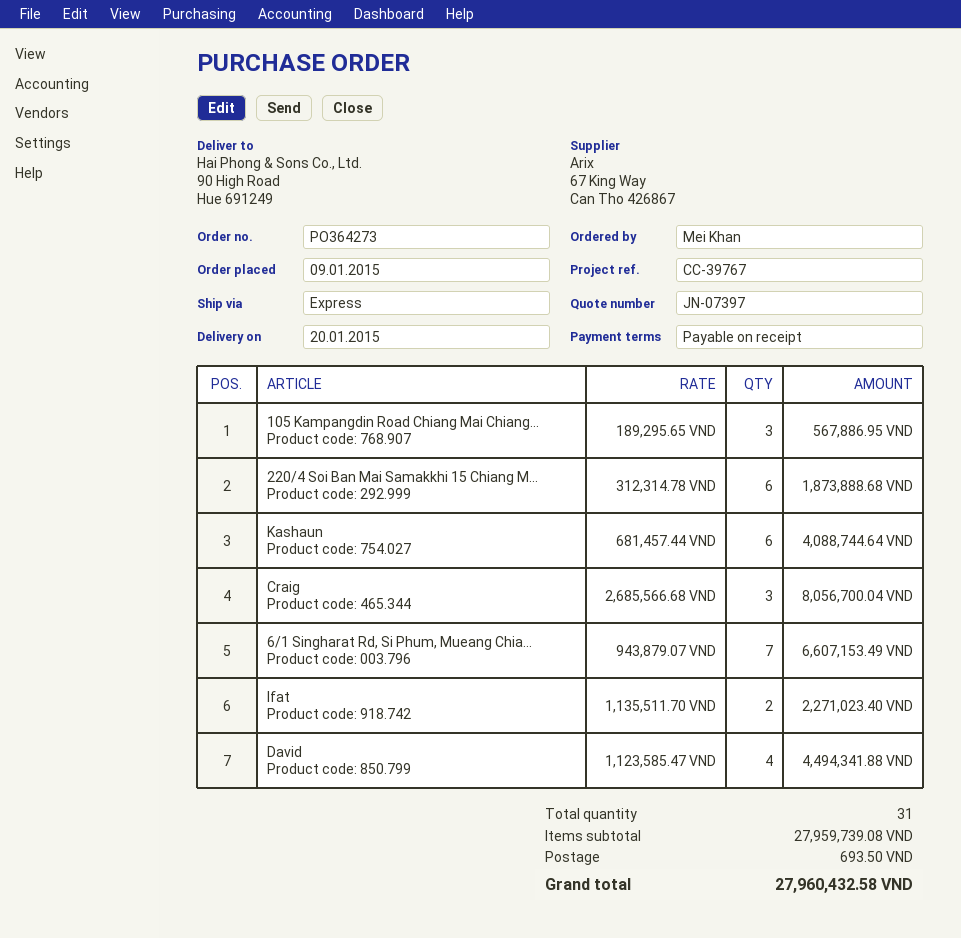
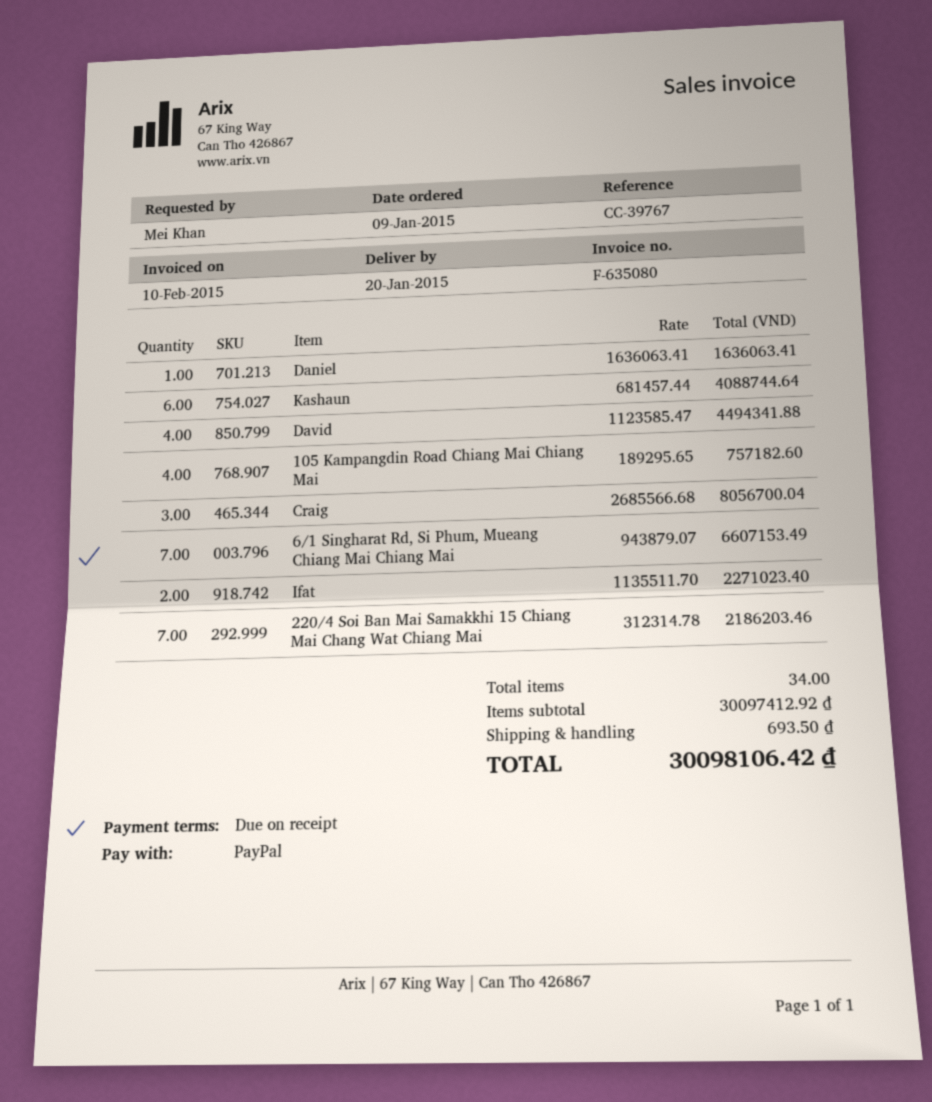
105 Kampangdin Road Chiang Mai Chiang...: 3 x 189295.65 = 567886.95 -> 4 x 189295.65 = 757182.60
220/4 Soi Ban Mai Samakkhi 15 Chiang M...: 6 x 312314.78 = 1873888.68 -> 7 x 312314.78 = 2186203.46
Daniel: none -> 1 x 1636063.41 = 1636063.41
total quantity: 31 -> 34
subtotal: 27959739.08 -> 30097412.92
total: 27960432.58 -> 30098106.42

